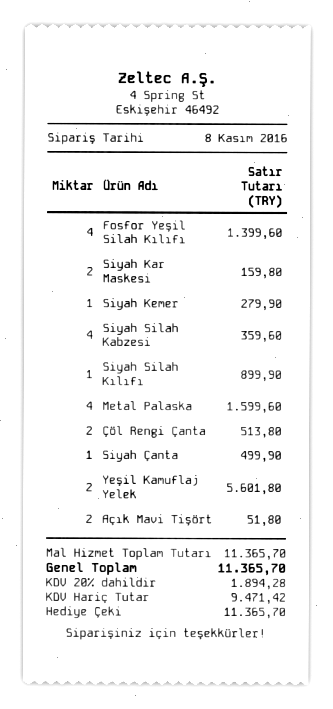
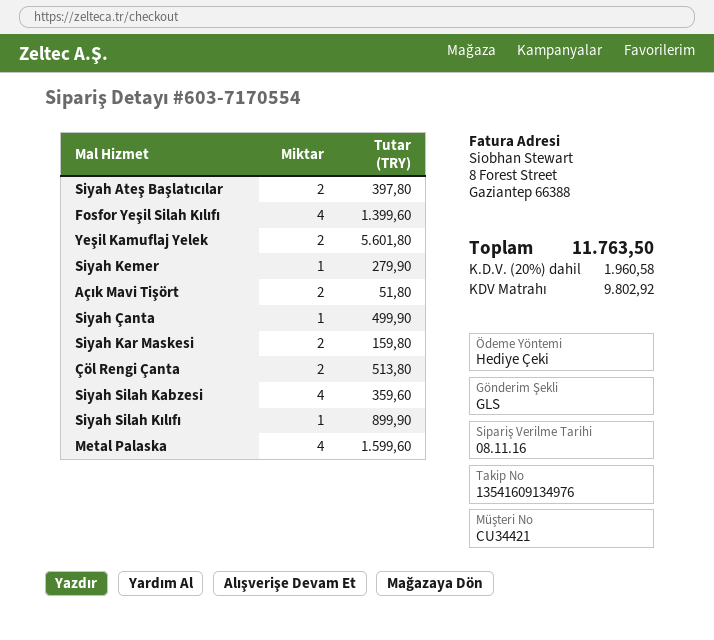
Siyah Ateş Başlatıcılar: none -> 2 for 397.80
net: 9471.42 -> 9802.92
tax: 20% = 1894.28 -> 20% = 1960.58
total: 11365.70 -> 11763.50

